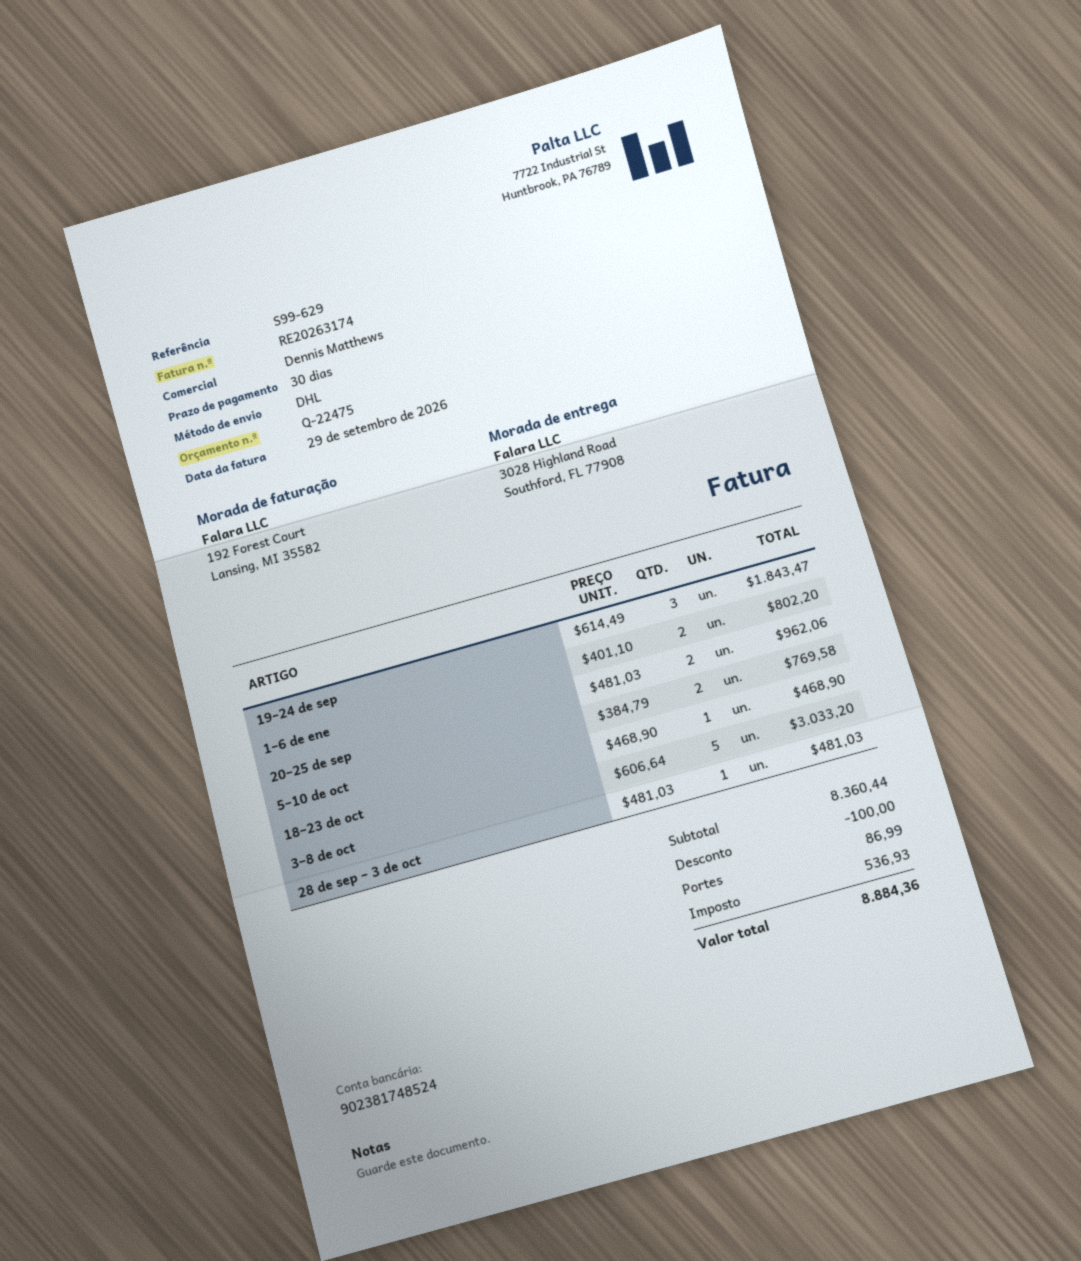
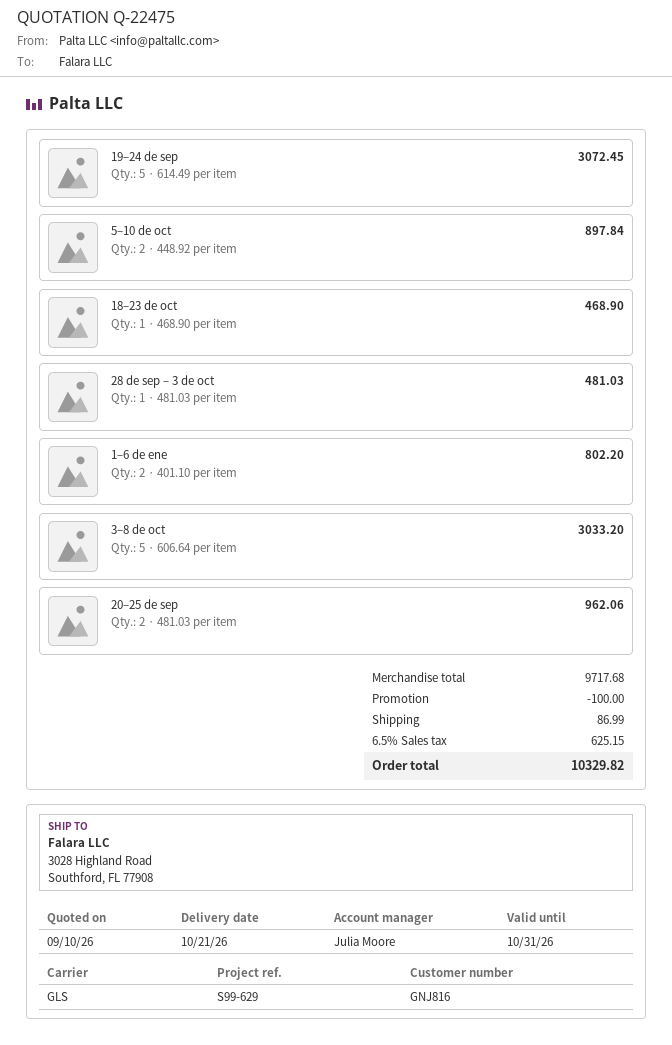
sales rep: Dennis Matthews -> Julia Moore
shipping method: DHL -> GLS
19–24 de sep: 3 x 614.49 = 1843.47 -> 5 x 614.49 = 3072.45
5–10 de oct: 2 x 384.79 = 769.58 -> 2 x 448.92 = 897.84
subtotal: 8360.44 -> 9717.68
tax: 536.93 -> 625.15
total: 8884.36 -> 10329.82

